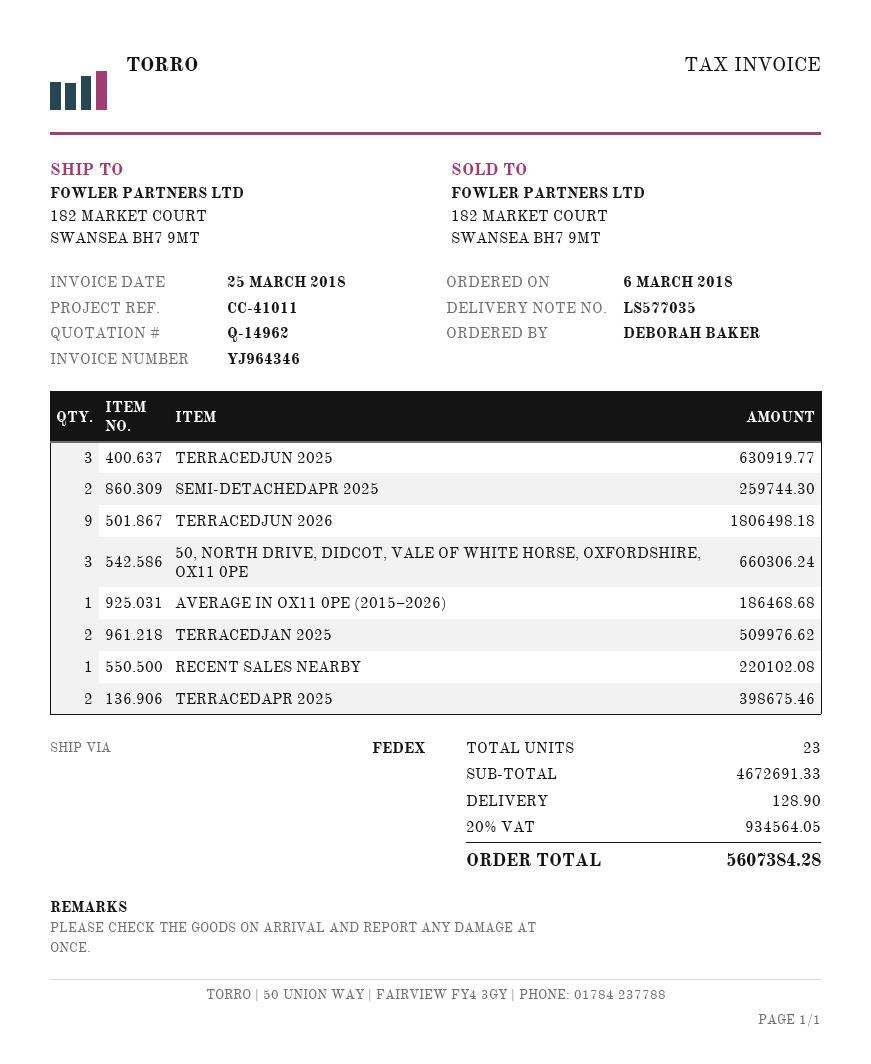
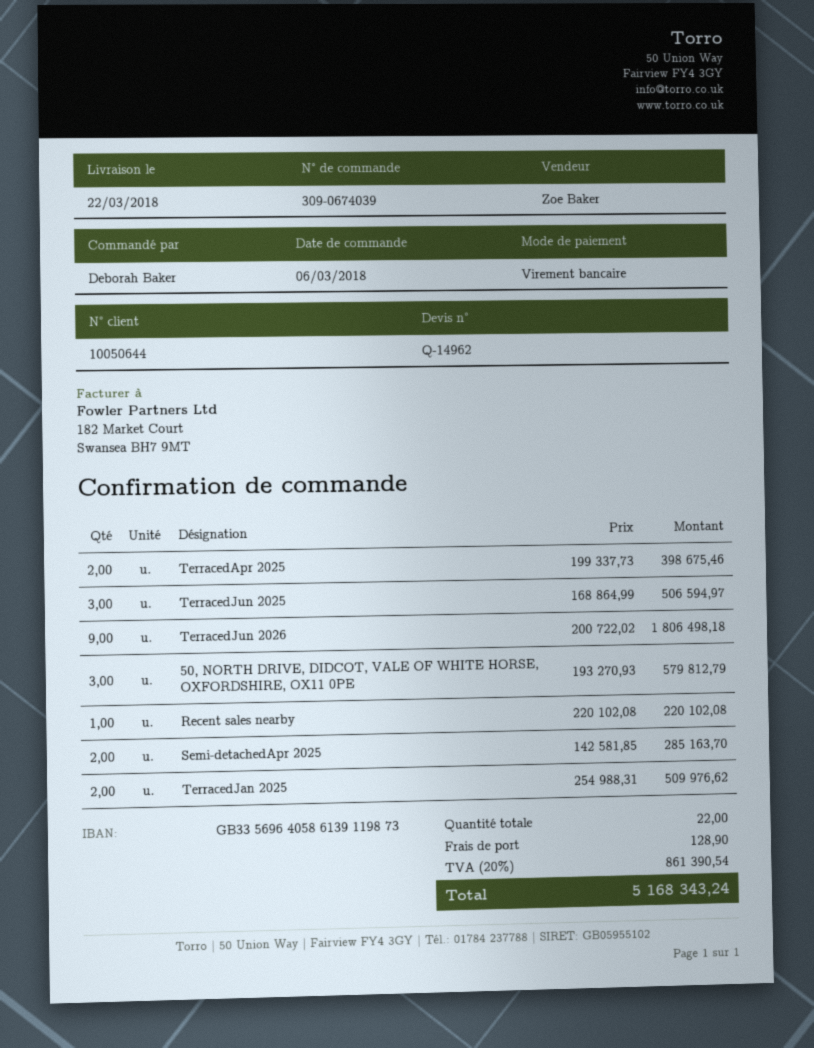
TERRACEDJUN 2025: 3 for 630919.77 -> 3 for 506594.97
SEMI-DETACHEDAPR 2025: 2 for 259744.30 -> 2 for 285163.70
50, NORTH DRIVE, DIDCOT, VALE OF WHITE HORSE, OXFORDSHIRE, OX11 0PE: 3 for 660306.24 -> 3 for 579812.79
AVERAGE IN OX11 0PE (2015–2026): 1 for 186468.68 -> none
total quantity: 23 -> 22
tax: 20% = 934564.05 -> 20% = 861390.54
total: 5607384.28 -> 5168343.24

